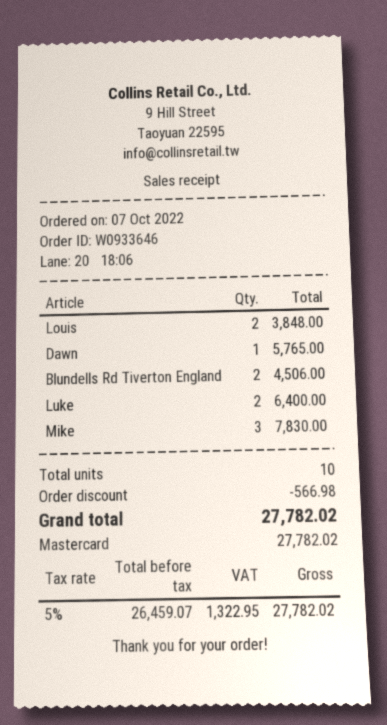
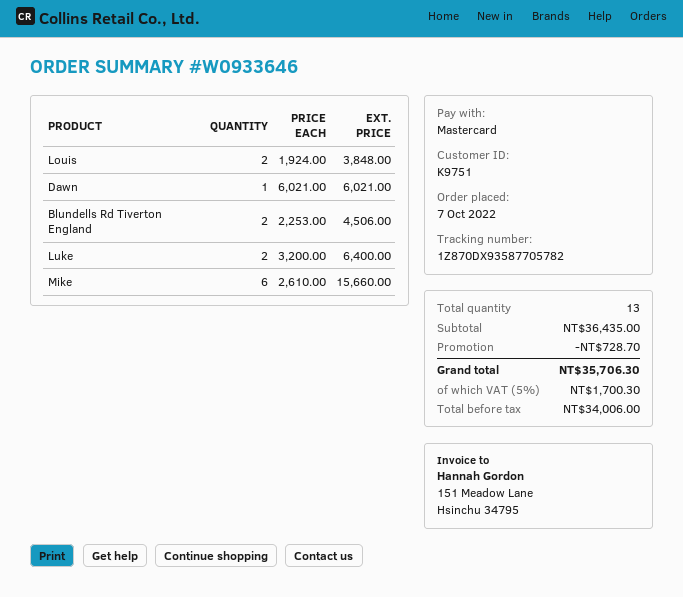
Dawn: 1 for 5765.00 -> 1 for 6021.00
Mike: 3 for 7830.00 -> 6 for 15660.00
total quantity: 10 -> 13
discount: 566.98 -> 728.70
net: 26459.07 -> 34006.00
tax: 5% = 1322.95 -> 5% = 1700.30
total: 27782.02 -> 35706.30

